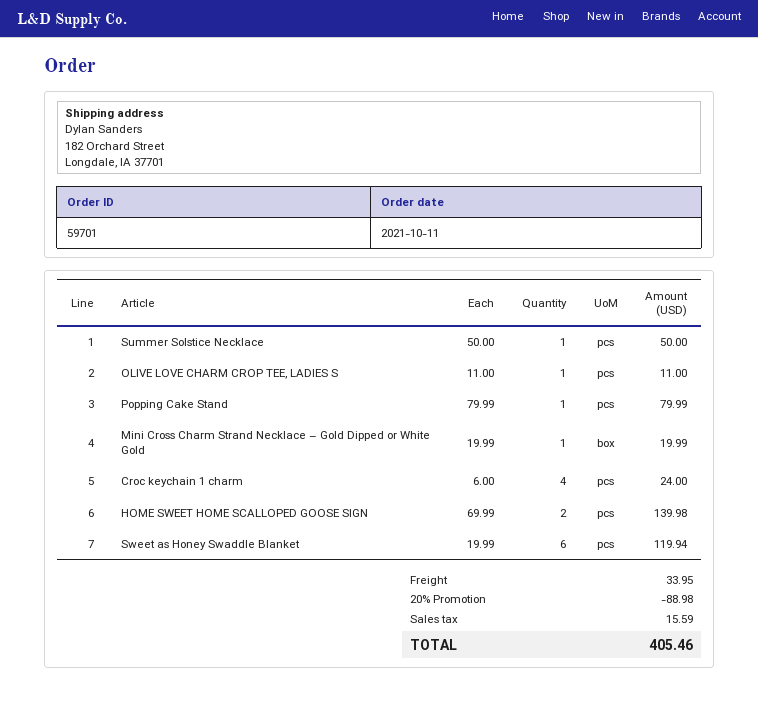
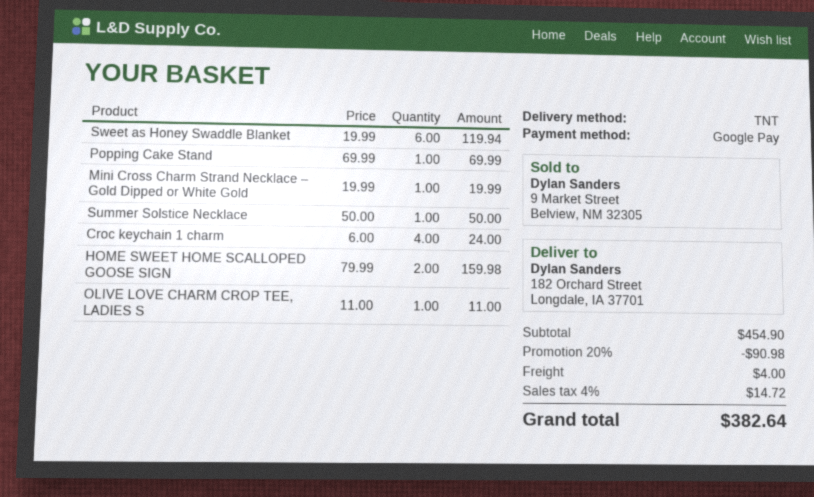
Popping Cake Stand: 1 x 79.99 = 79.99 -> 1 x 69.99 = 69.99
HOME SWEET HOME SCALLOPED GOOSE SIGN: 2 x 69.99 = 139.98 -> 2 x 79.99 = 159.98
discount: 20% = 88.98 -> 20% = 90.98
shipping: 33.95 -> 4.00
tax: 15.59 -> 14.72
total: 405.46 -> 382.64

